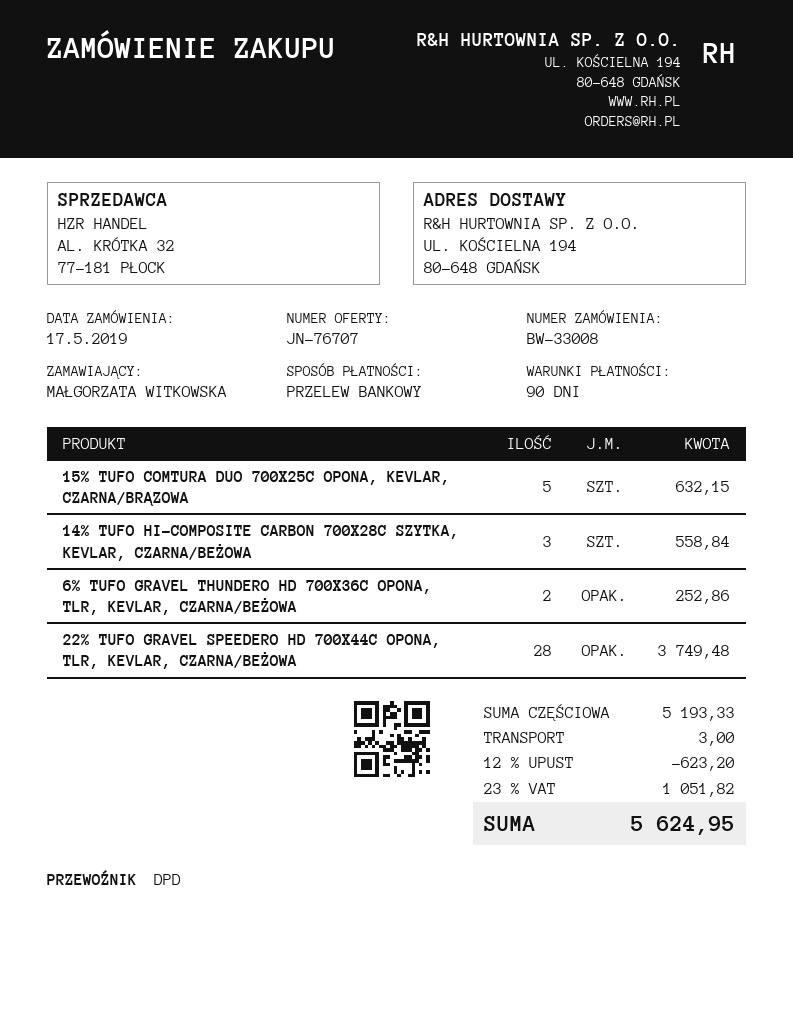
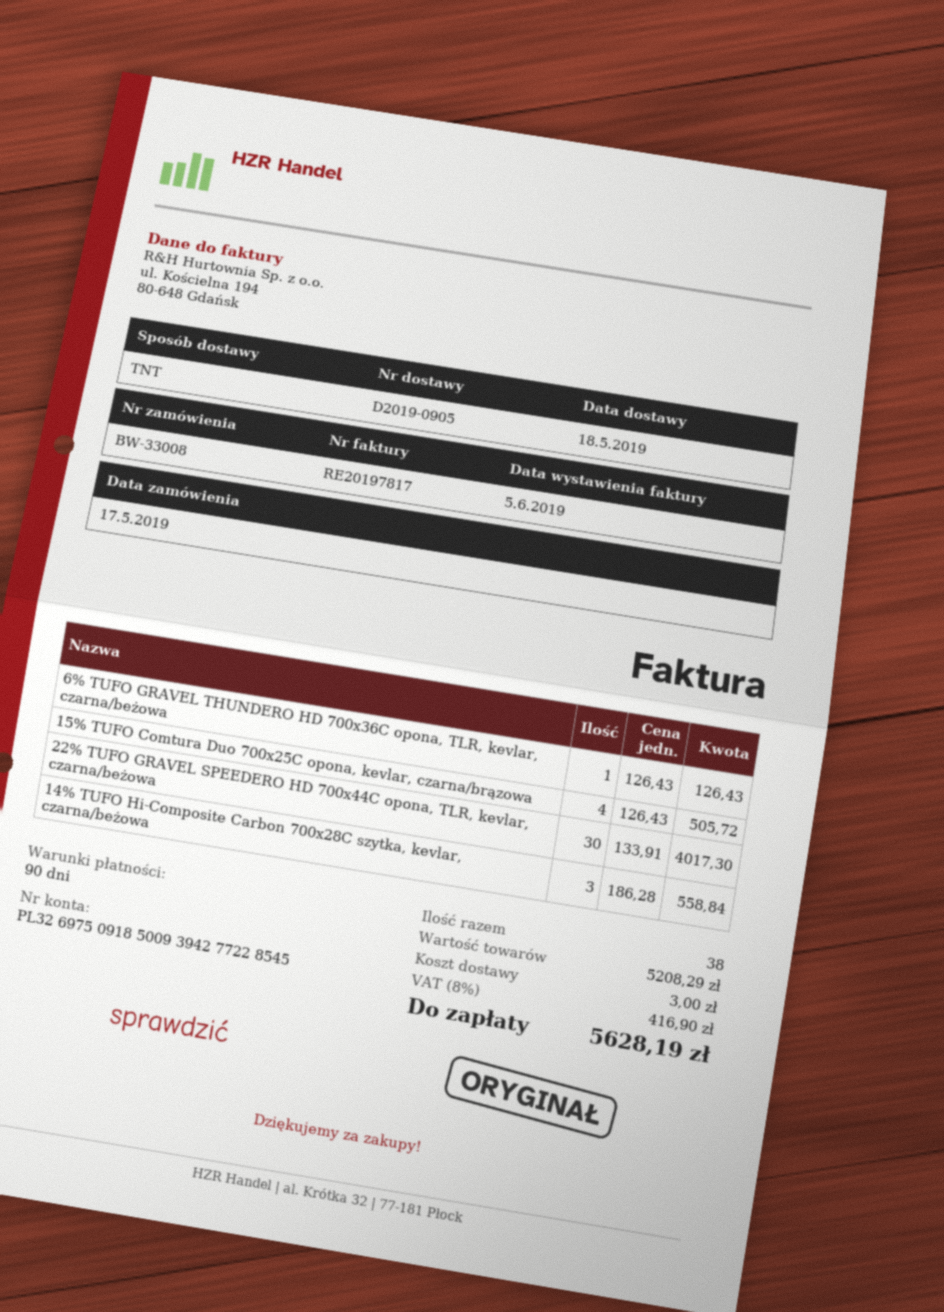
shipping method: DPD -> TNT
15% TUFO COMTURA DUO 700X25C OPONA, KEVLAR, CZARNA/BRĄZOWA: 5 for 632.15 -> 4 for 505.72
6% TUFO GRAVEL THUNDERO HD 700X36C OPONA, TLR, KEVLAR, CZARNA/BEŻOWA: 2 for 252.86 -> 1 for 126.43
22% TUFO GRAVEL SPEEDERO HD 700X44C OPONA, TLR, KEVLAR, CZARNA/BEŻOWA: 28 for 3749.48 -> 30 for 4017.30
subtotal: 5193.33 -> 5208.29
discount: 12% = 623.20 -> none
tax: 23% = 1051.82 -> 8% = 416.90
total: 5624.95 -> 5628.19

